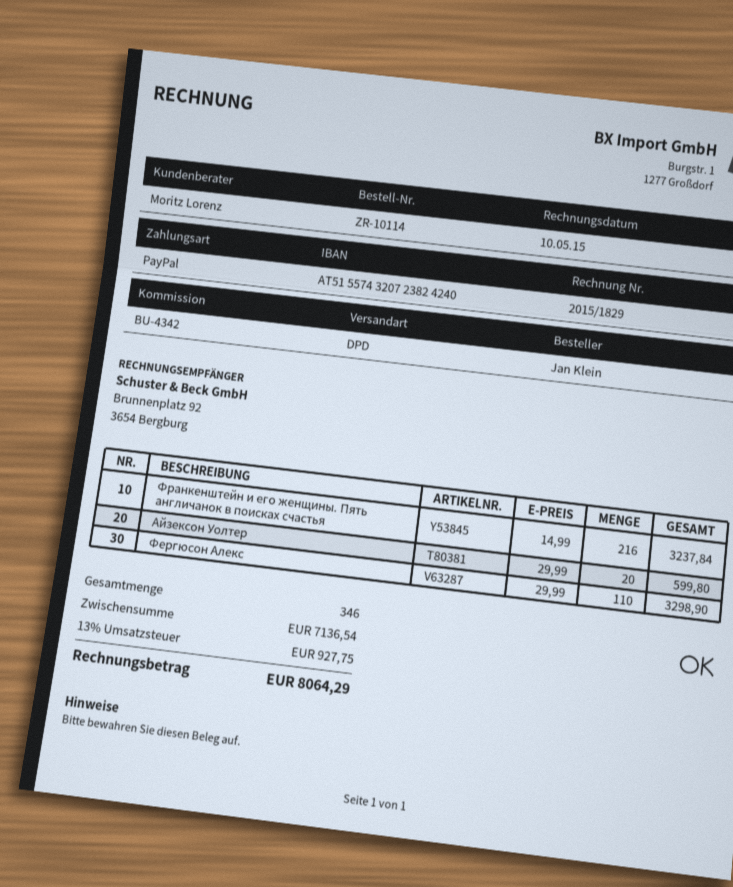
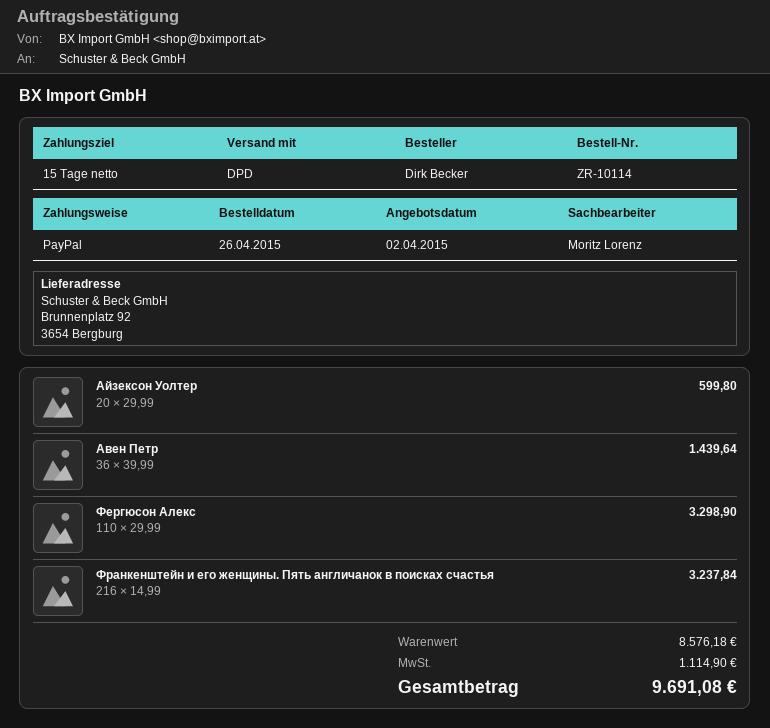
ordered by: Jan Klein -> Dirk Becker
Авен Петр: none -> 36 x 39.99 = 1439.64
subtotal: 7136.54 -> 8576.18
tax: 927.75 -> 1114.90
total: 8064.29 -> 9691.08

